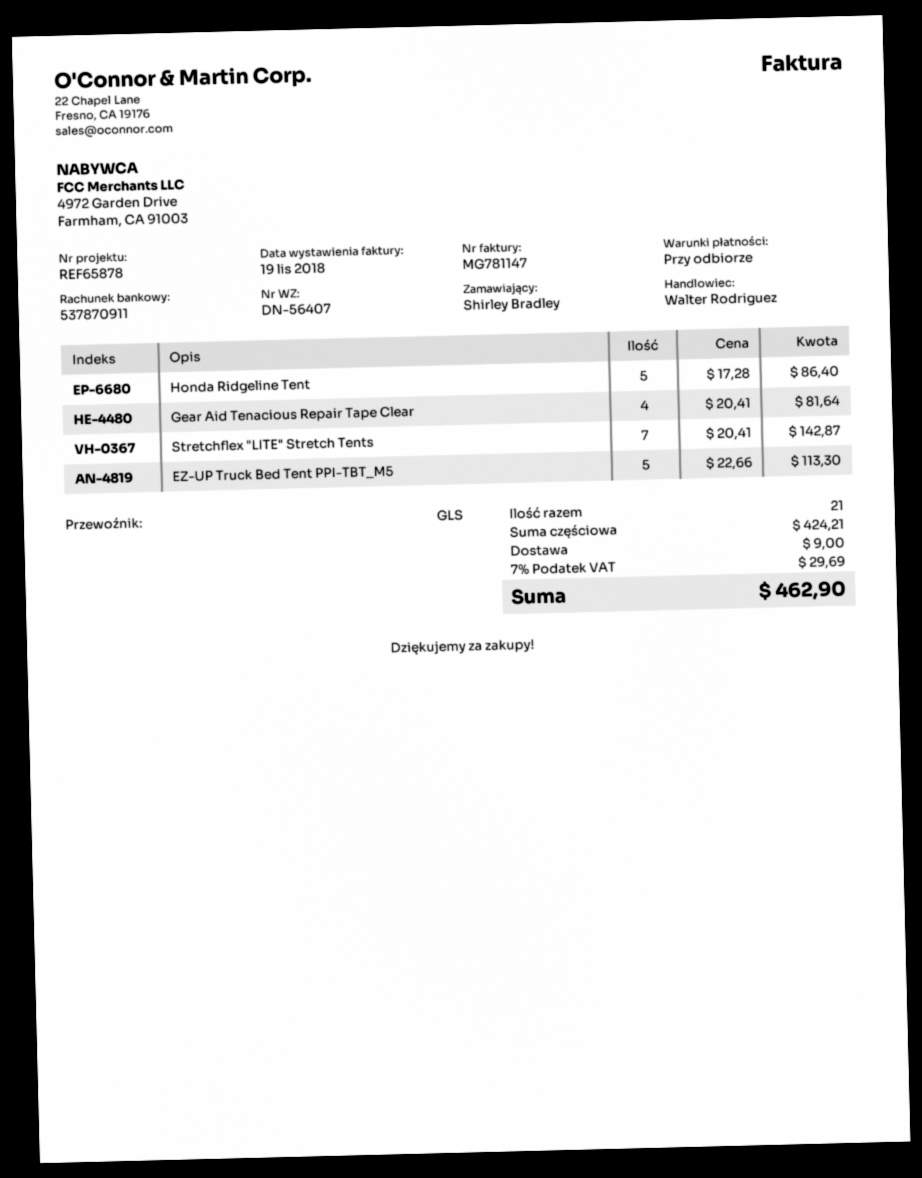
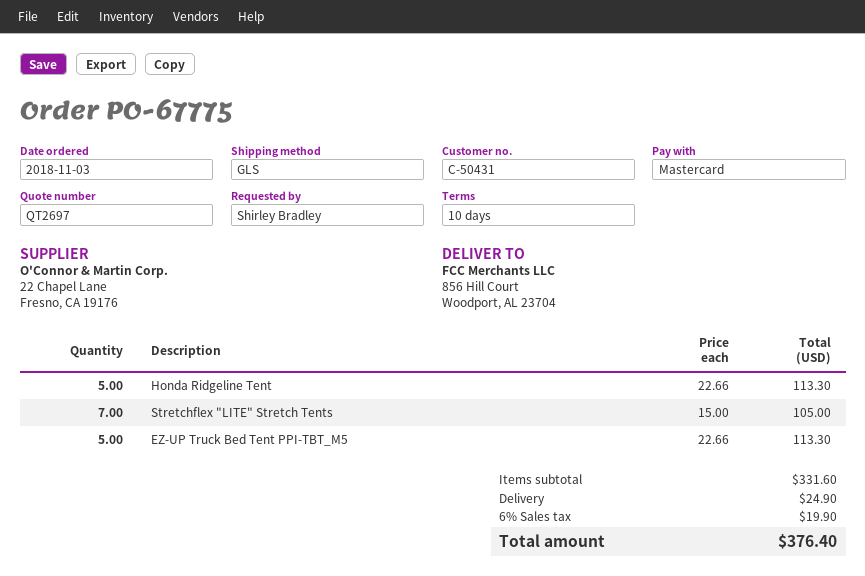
payment terms: on receipt -> 10 days
Honda Ridgeline Tent: 5 x 17.28 = 86.40 -> 5 x 22.66 = 113.30
Gear Aid Tenacious Repair Tape Clear: 4 x 20.41 = 81.64 -> none
Stretchflex "LITE" Stretch Tents: 7 x 20.41 = 142.87 -> 7 x 15.00 = 105.00
subtotal: 424.21 -> 331.60
shipping: 9.00 -> 24.90
tax: 7% = 29.69 -> 6% = 19.90
total: 462.90 -> 376.40

